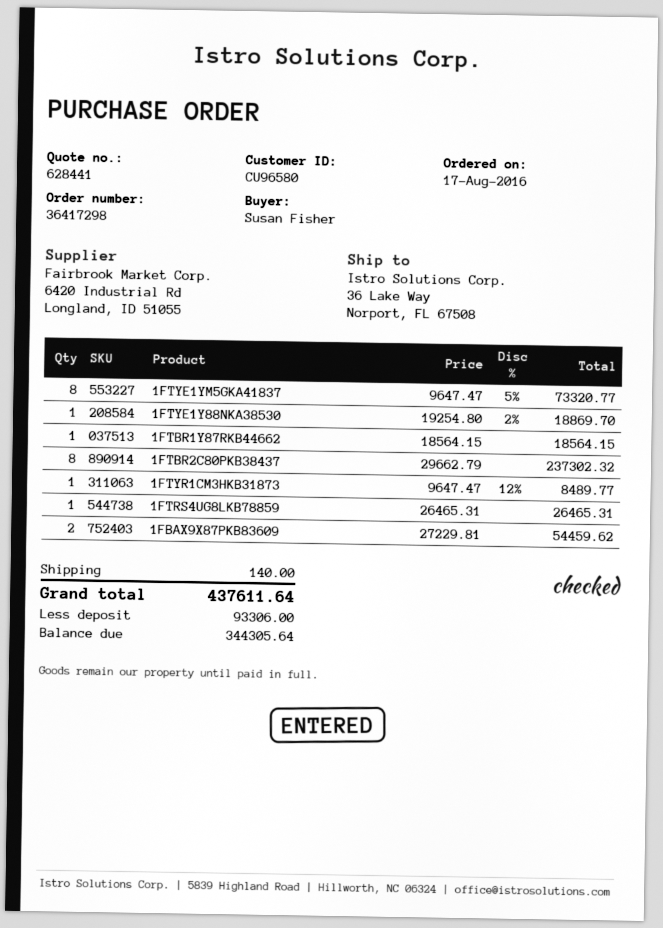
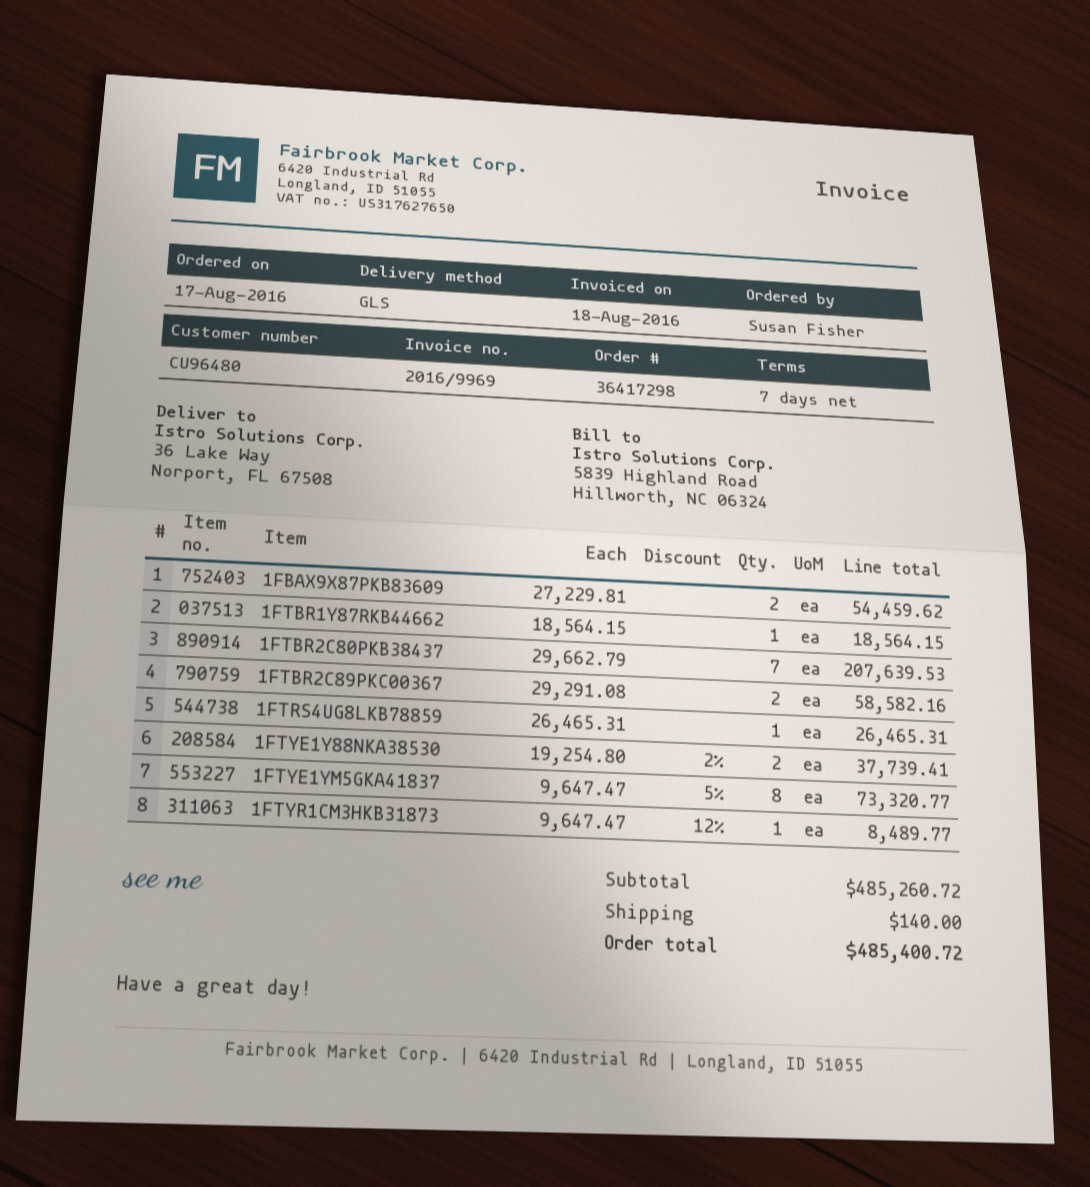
customer number: CU96580 -> CU96480
1FTYE1Y88NKA38530: 1 x 19254.80 - 2% = 18869.70 -> 2 x 19254.80 - 2% = 37739.41
1FTBR2C80PKB38437: 8 x 29662.79 = 237302.32 -> 7 x 29662.79 = 207639.53
1FTBR2C89PKC00367: none -> 2 x 29291.08 = 58582.16
total: 437611.64 -> 485400.72

